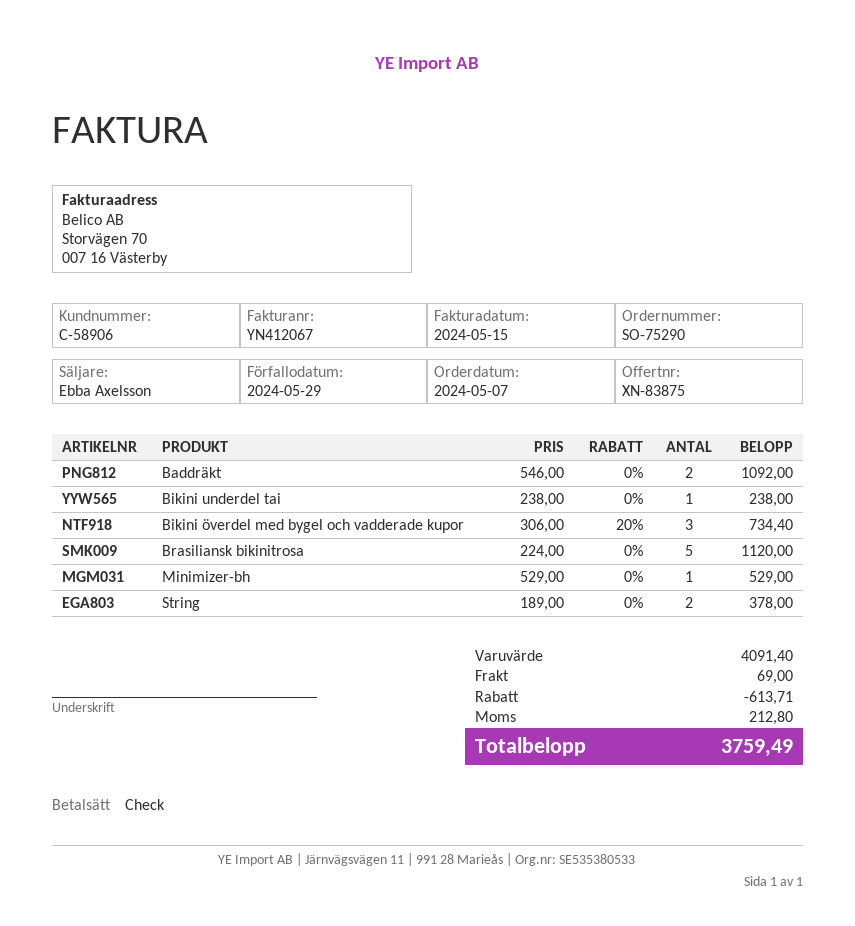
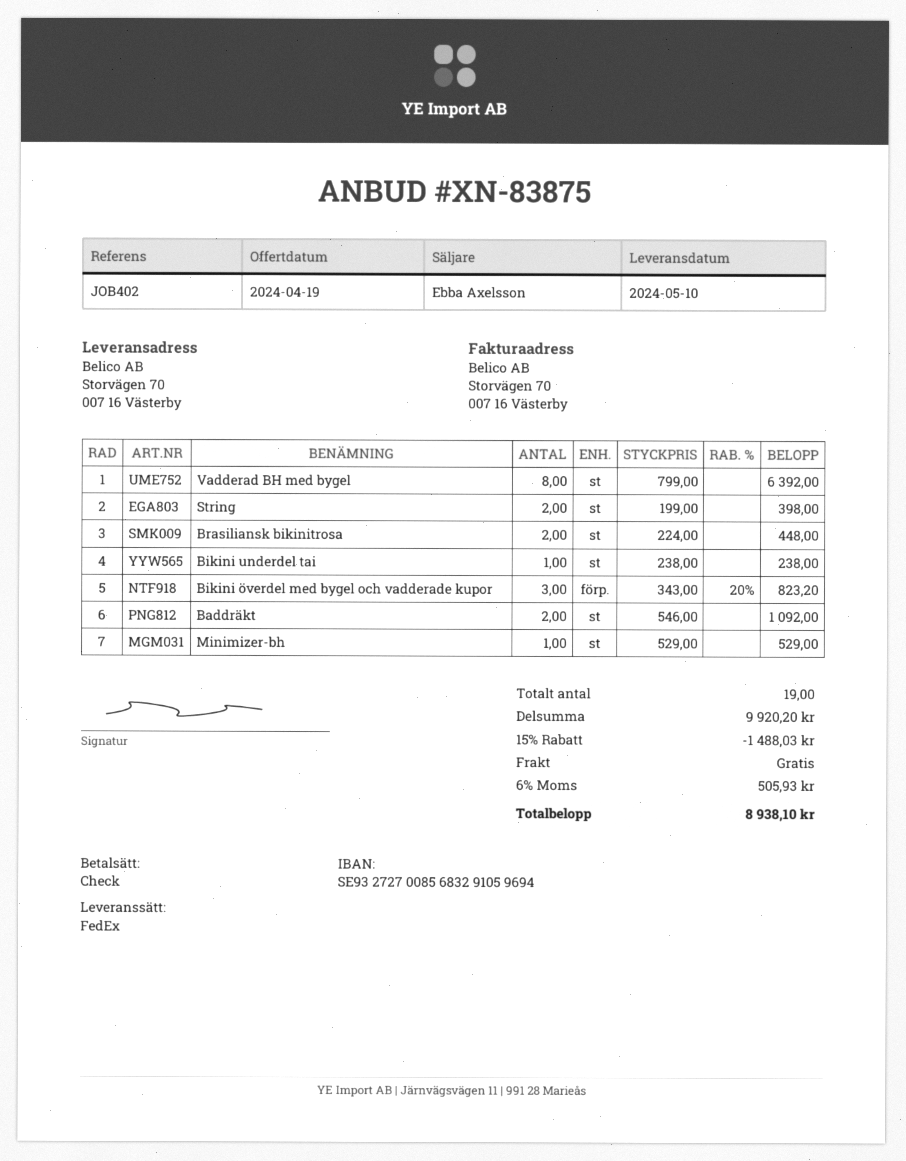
Bikini överdel med bygel och vadderade kupor: 3 x 306.00 - 20% = 734.40 -> 3 x 343.00 - 20% = 823.20
Brasiliansk bikinitrosa: 5 x 224.00 = 1120.00 -> 2 x 224.00 = 448.00
String: 2 x 189.00 = 378.00 -> 2 x 199.00 = 398.00
Vadderad BH med bygel: none -> 8 x 799.00 = 6392.00
subtotal: 4091.40 -> 9920.20
discount: 613.71 -> 1488.03
shipping: 69.00 -> 0.00
tax: 212.80 -> 505.93
total: 3759.49 -> 8938.10

